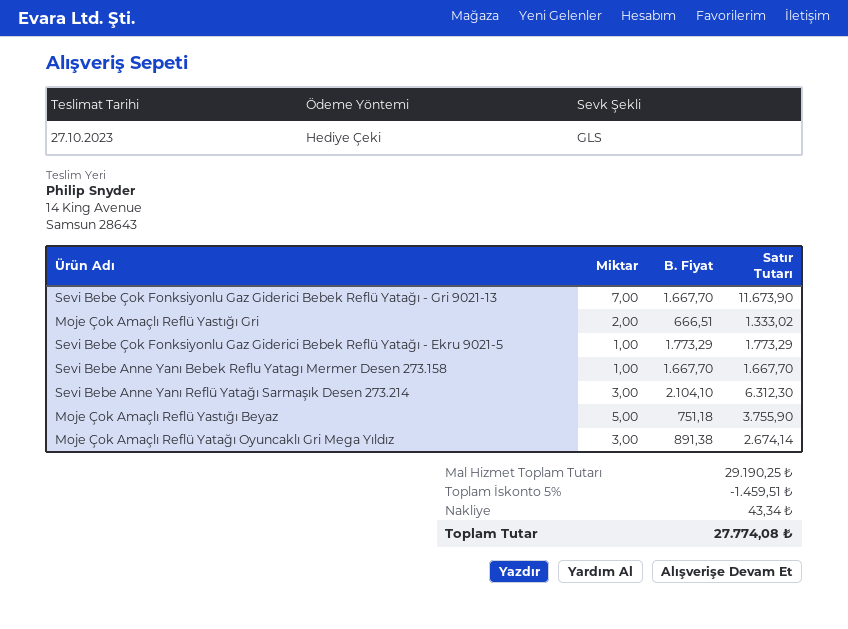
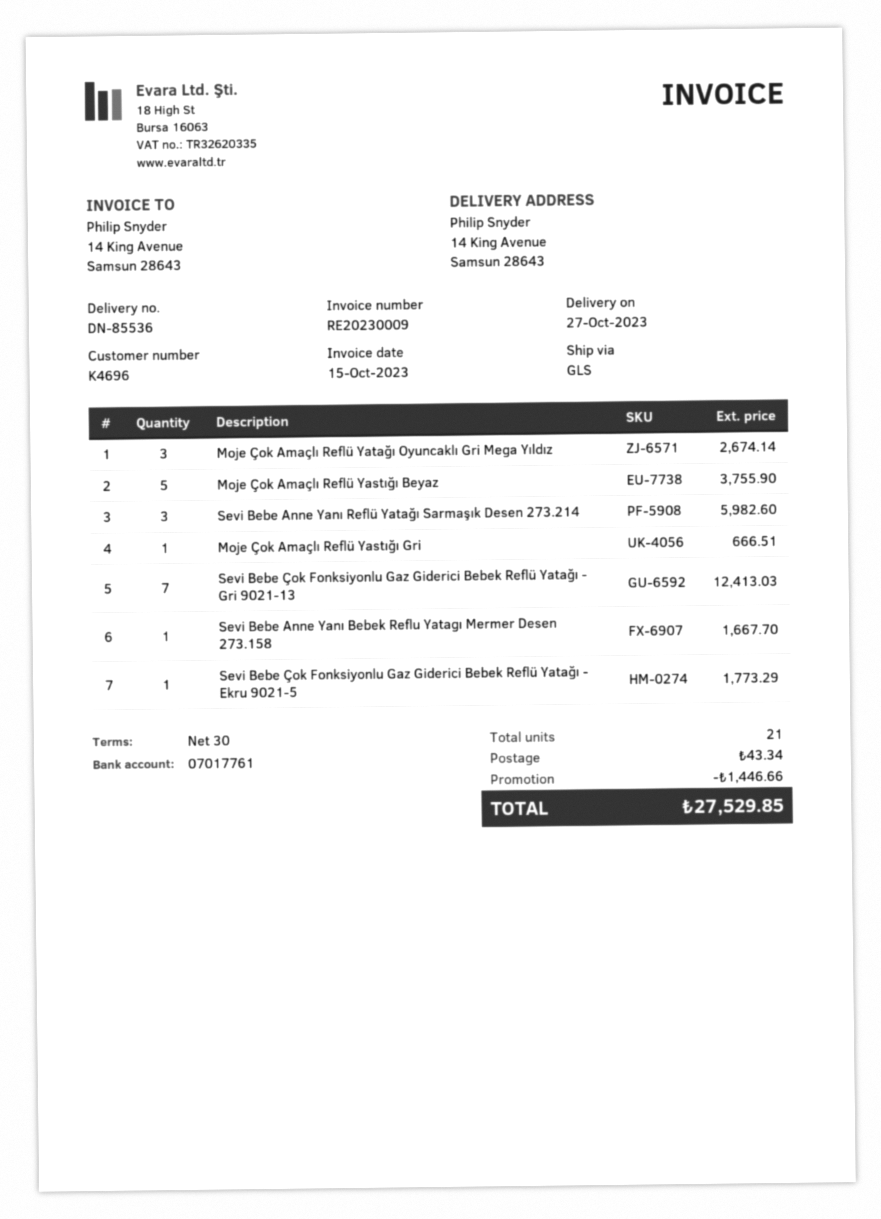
Sevi Bebe Çok Fonksiyonlu Gaz Giderici Bebek Reflü Yatağı - Gri 9021-13: 7 for 11673.90 -> 7 for 12413.03
Moje Çok Amaçlı Reflü Yastığı Gri: 2 for 1333.02 -> 1 for 666.51
Sevi Bebe Anne Yanı Reflü Yatağı Sarmaşık Desen 273.214: 3 for 6312.30 -> 3 for 5982.60
discount: 1459.51 -> 1446.66
total: 27774.08 -> 27529.85

